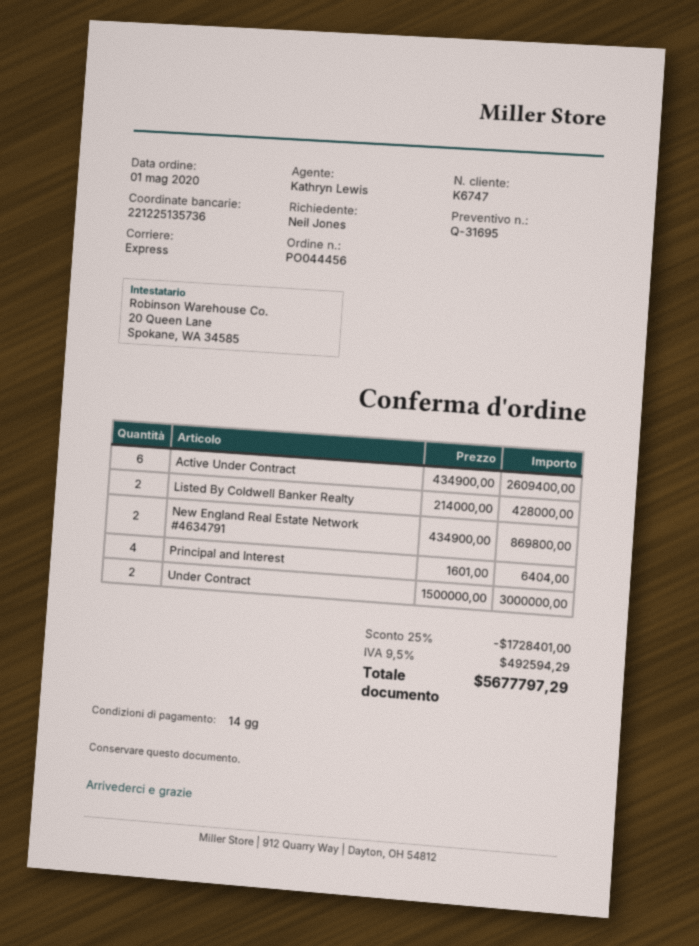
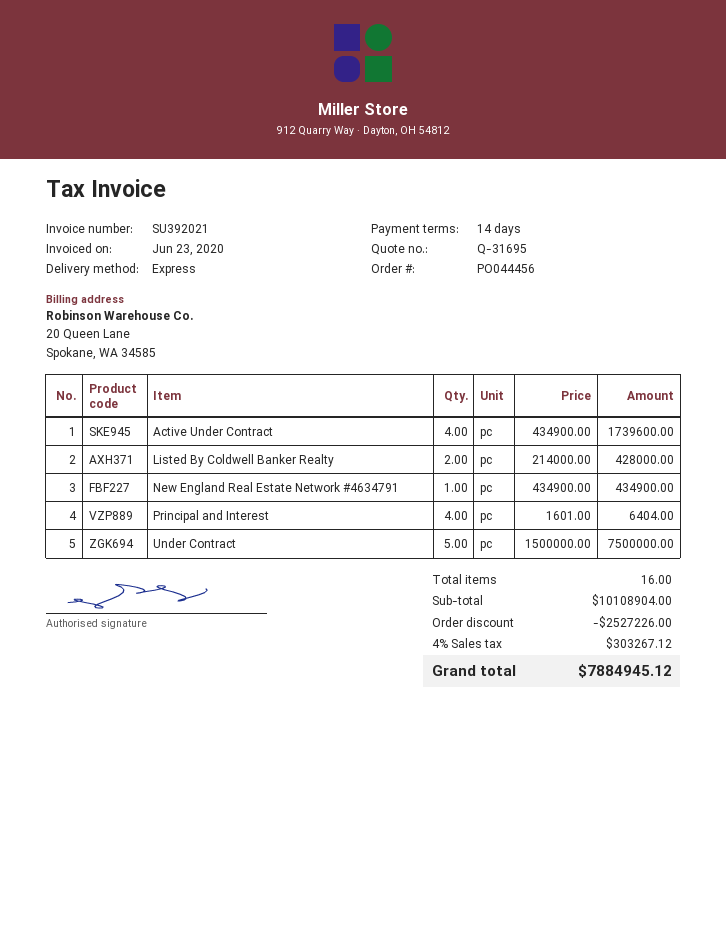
Active Under Contract: 6 x 434900.00 = 2609400.00 -> 4 x 434900.00 = 1739600.00
New England Real Estate Network #4634791: 2 x 434900.00 = 869800.00 -> 1 x 434900.00 = 434900.00
Under Contract: 2 x 1500000.00 = 3000000.00 -> 5 x 1500000.00 = 7500000.00
discount: 1728401.00 -> 2527226.00
tax: 9.5% = 492594.29 -> 4% = 303267.12
total: 5677797.29 -> 7884945.12

